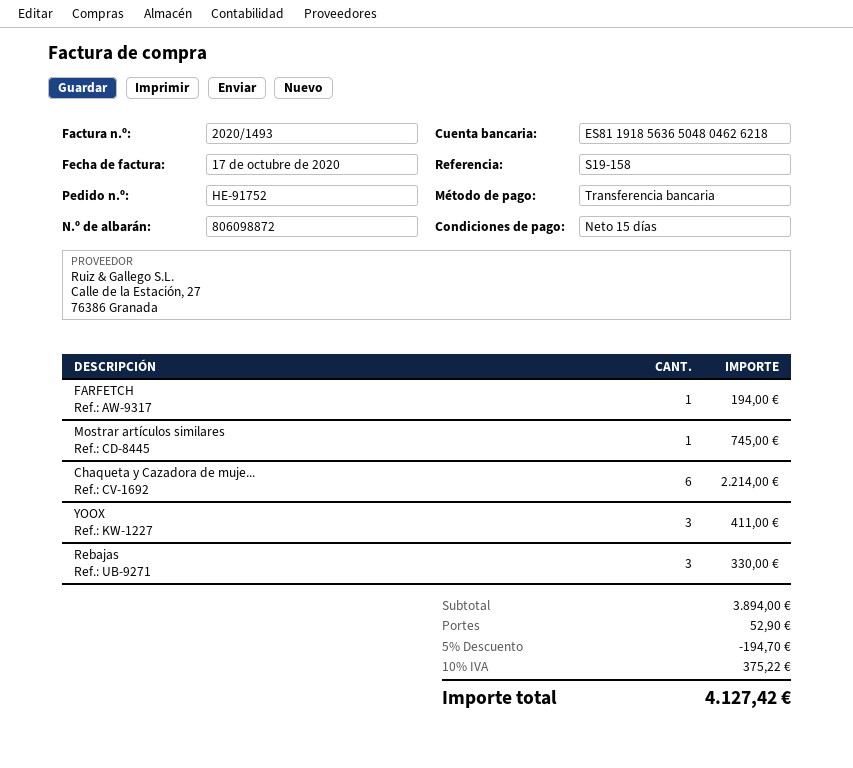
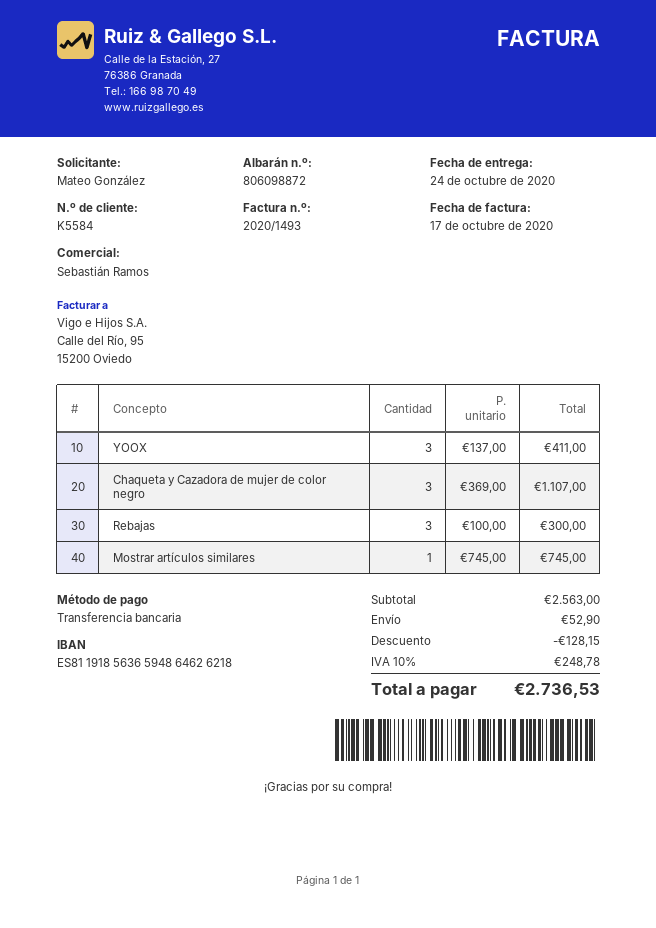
bank account: ES8119185636504804626218 -> ES8119185636594864626218
FARFETCH: 1 for 194.00 -> none
Chaqueta y Cazadora de muje...: 6 for 2214.00 -> 3 for 1107.00
Rebajas: 3 for 330.00 -> 3 for 300.00
subtotal: 3894.00 -> 2563.00
discount: 194.70 -> 128.15
tax: 10% = 375.22 -> 10% = 248.78
total: 4127.42 -> 2736.53

